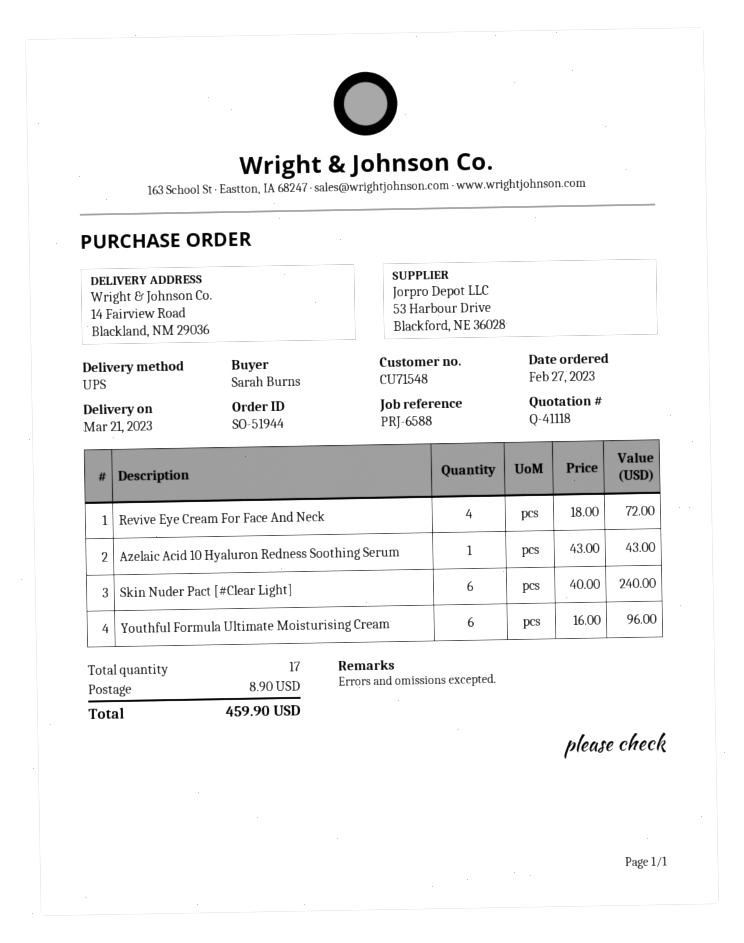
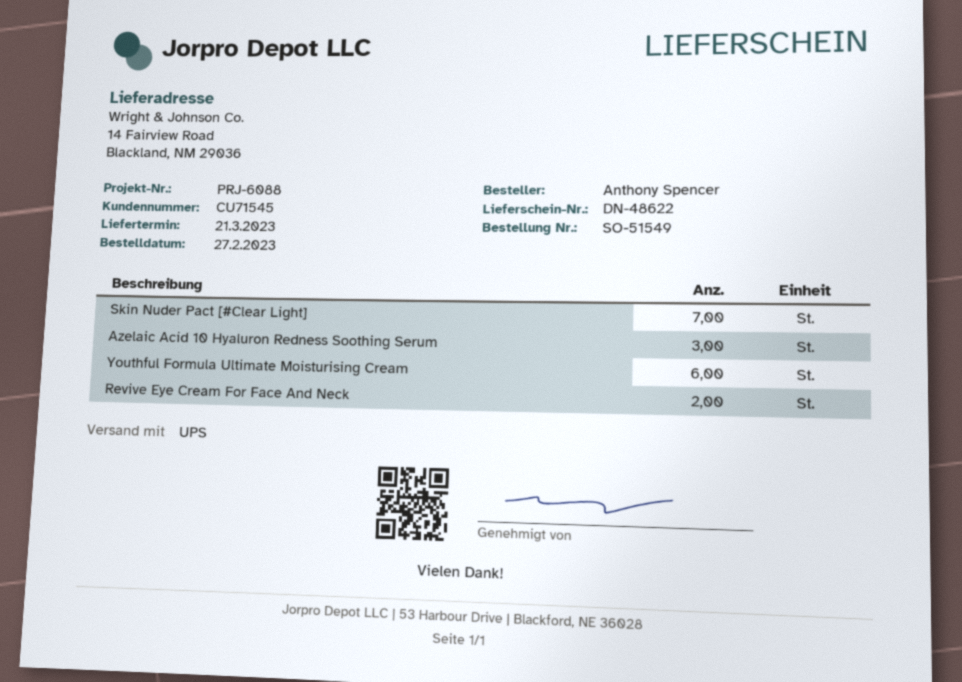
order number: SO-51944 -> SO-51549
customer number: CU71548 -> CU71545
reference: PRJ-6588 -> PRJ-6088
ordered by: Sarah Burns -> Anthony Spencer
Revive Eye Cream For Face And Neck: 4 -> 2
Azelaic Acid 10 Hyaluron Redness Soothing Serum: 1 -> 3
Skin Nuder Pact [#Clear Light]: 6 -> 7

